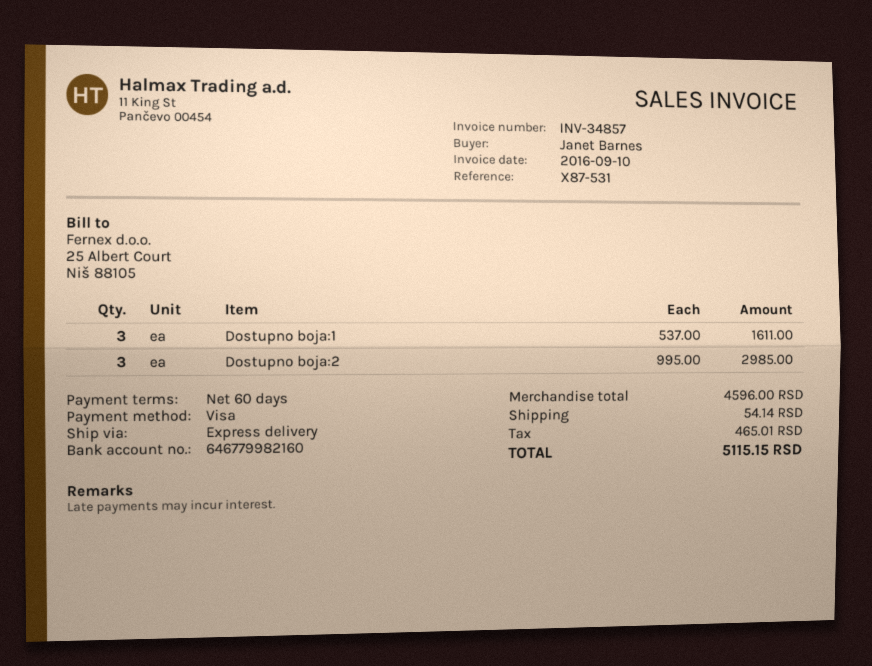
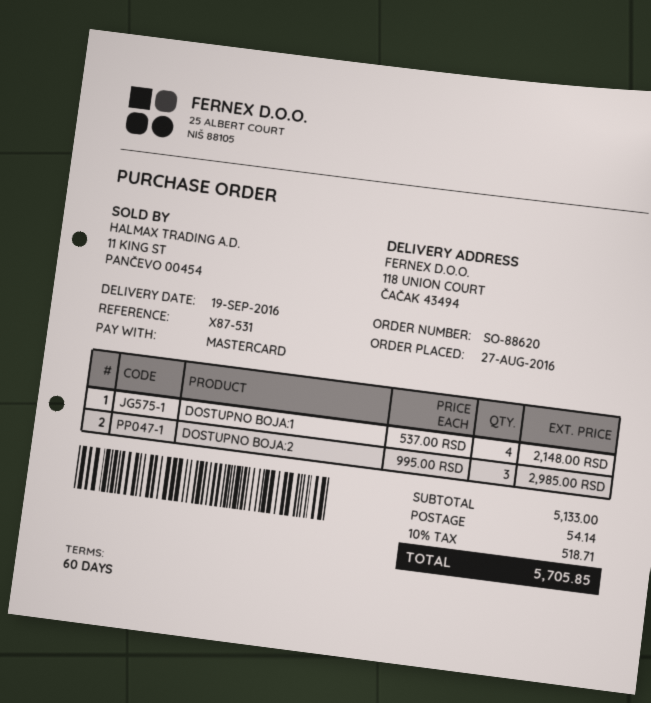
payment method: Visa -> Mastercard
Dostupno boja:1: 3 x 537.00 = 1611.00 -> 4 x 537.00 = 2148.00
subtotal: 4596.00 -> 5133.00
tax: 465.01 -> 518.71
total: 5115.15 -> 5705.85

